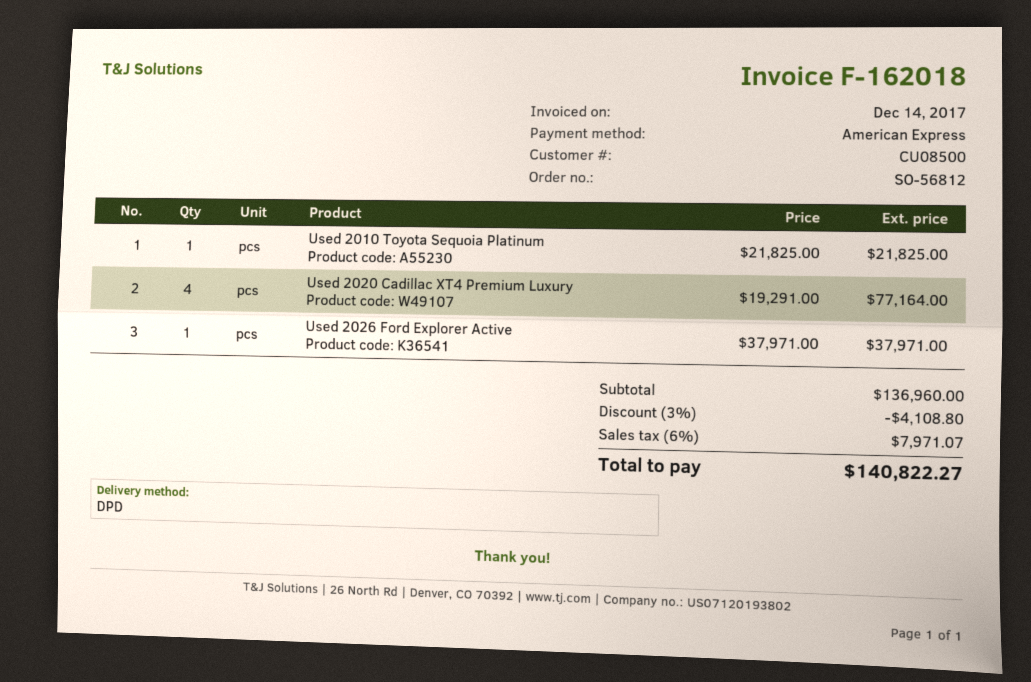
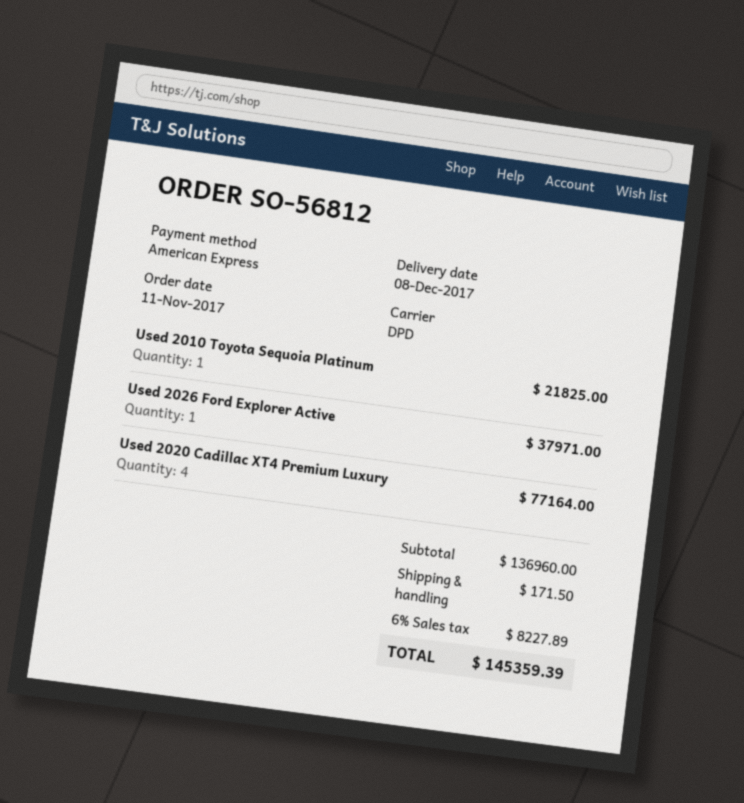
discount: 3% = 4108.80 -> none
shipping: none -> 171.50
tax: 6% = 7971.07 -> 6% = 8227.89
total: 140822.27 -> 145359.39

